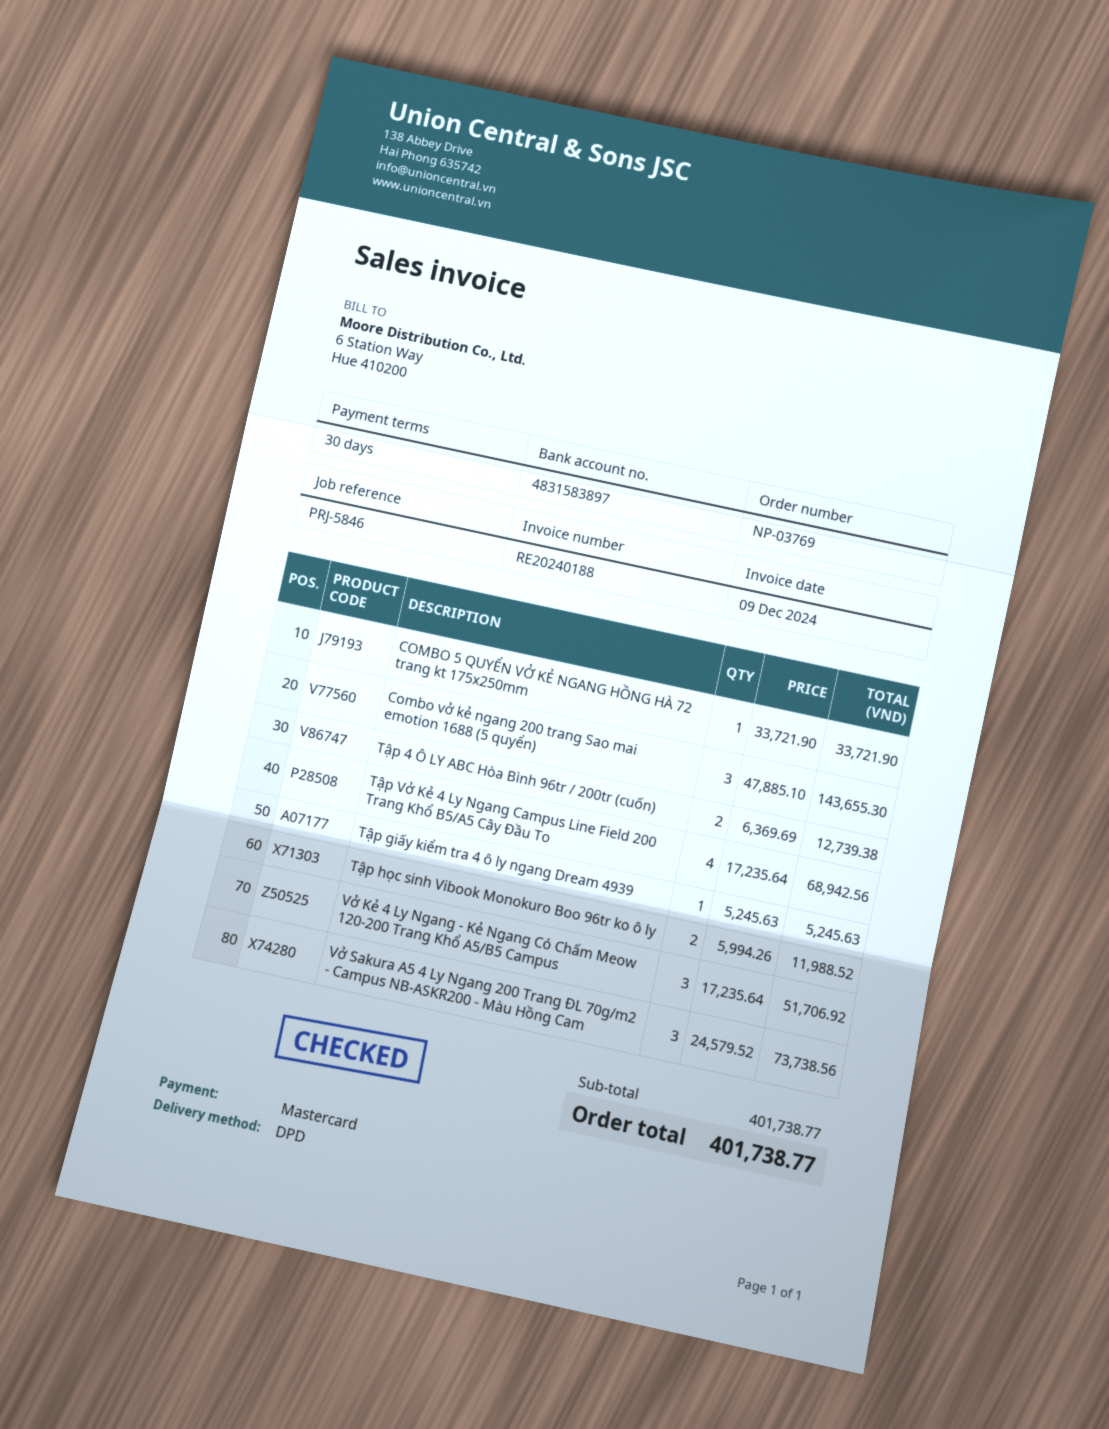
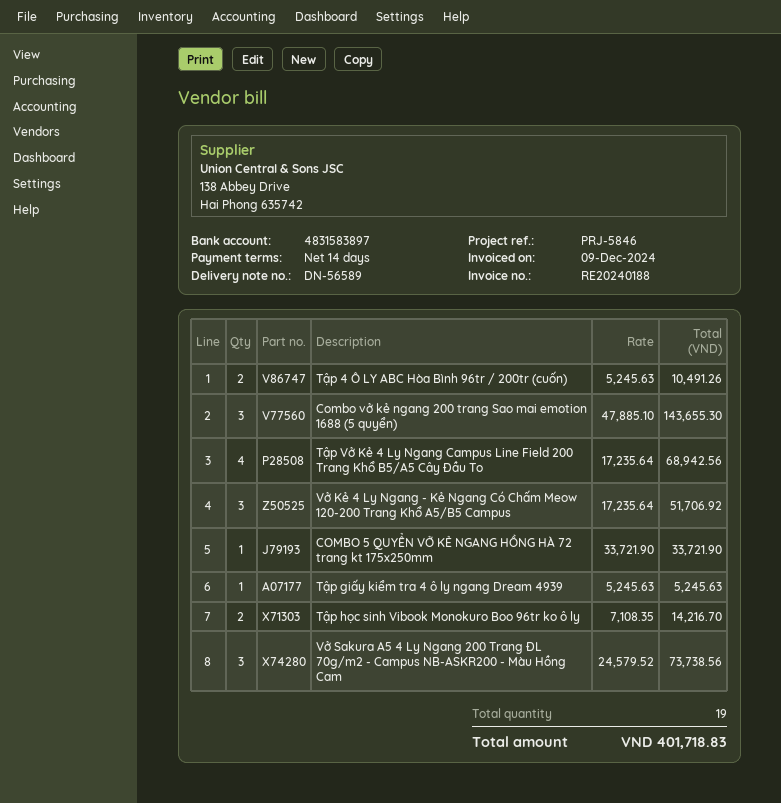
payment terms: 30 days -> 14 days
Tập 4 Ô LY ABC Hòa Bình 96tr / 200tr (cuốn): 2 x 6369.69 = 12739.38 -> 2 x 5245.63 = 10491.26
Tập học sinh Vibook Monokuro Boo 96tr ko ô ly: 2 x 5994.26 = 11988.52 -> 2 x 7108.35 = 14216.70
total: 401738.77 -> 401718.83

